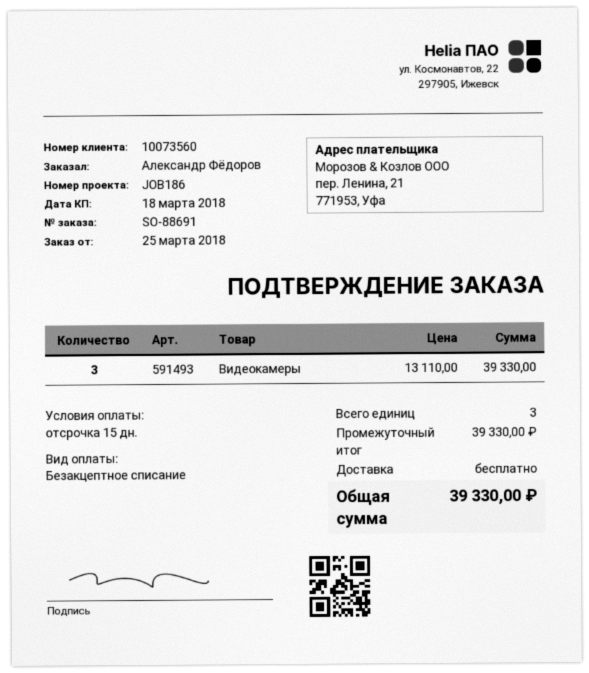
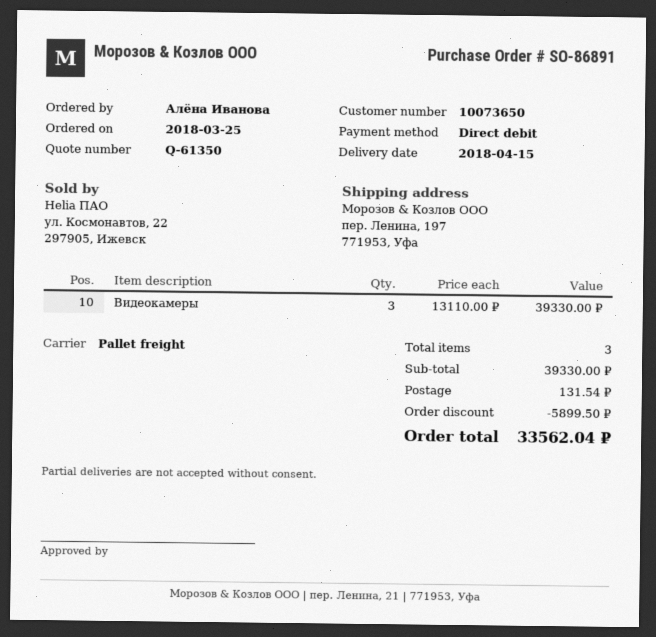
order number: SO-88691 -> SO-86891
customer number: 10073560 -> 10073650
ordered by: Александр Фёдоров -> Алёна Иванова
discount: none -> 5899.50
shipping: 0.00 -> 131.54
total: 39330.00 -> 33562.04

